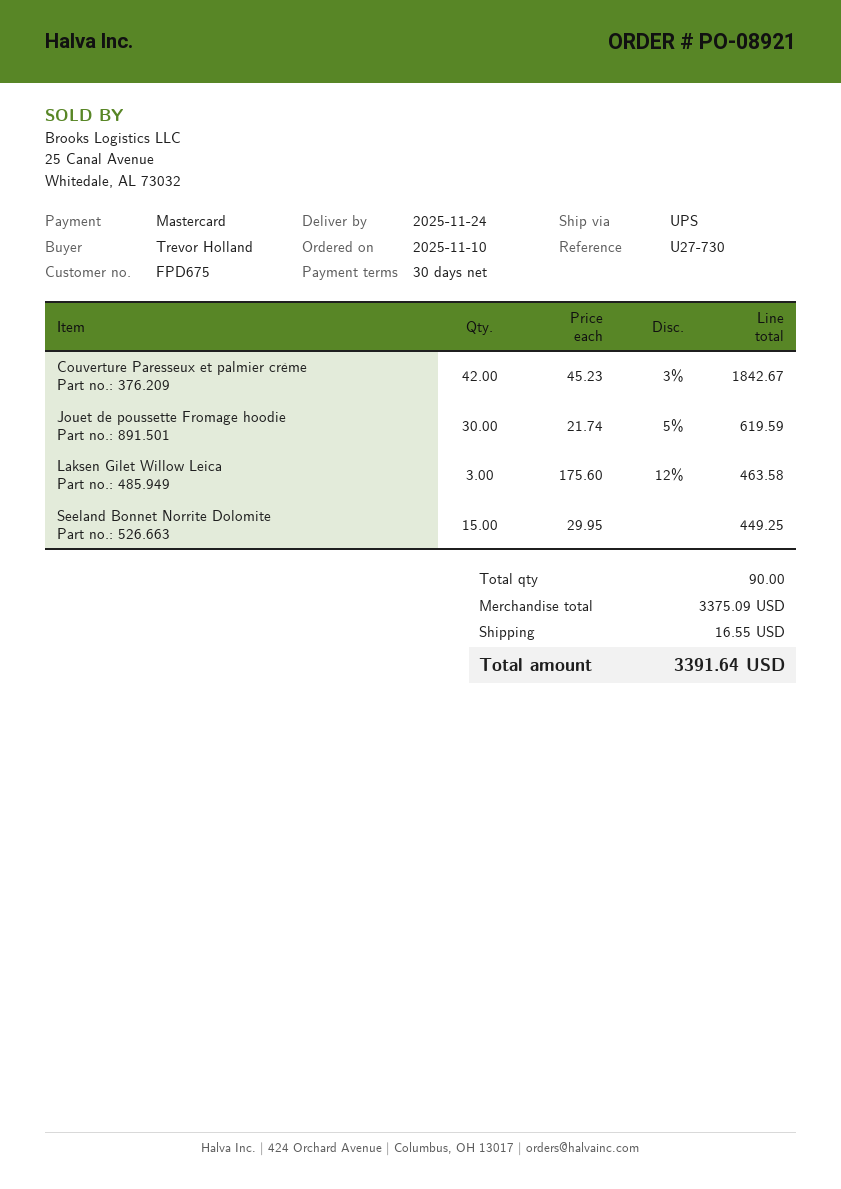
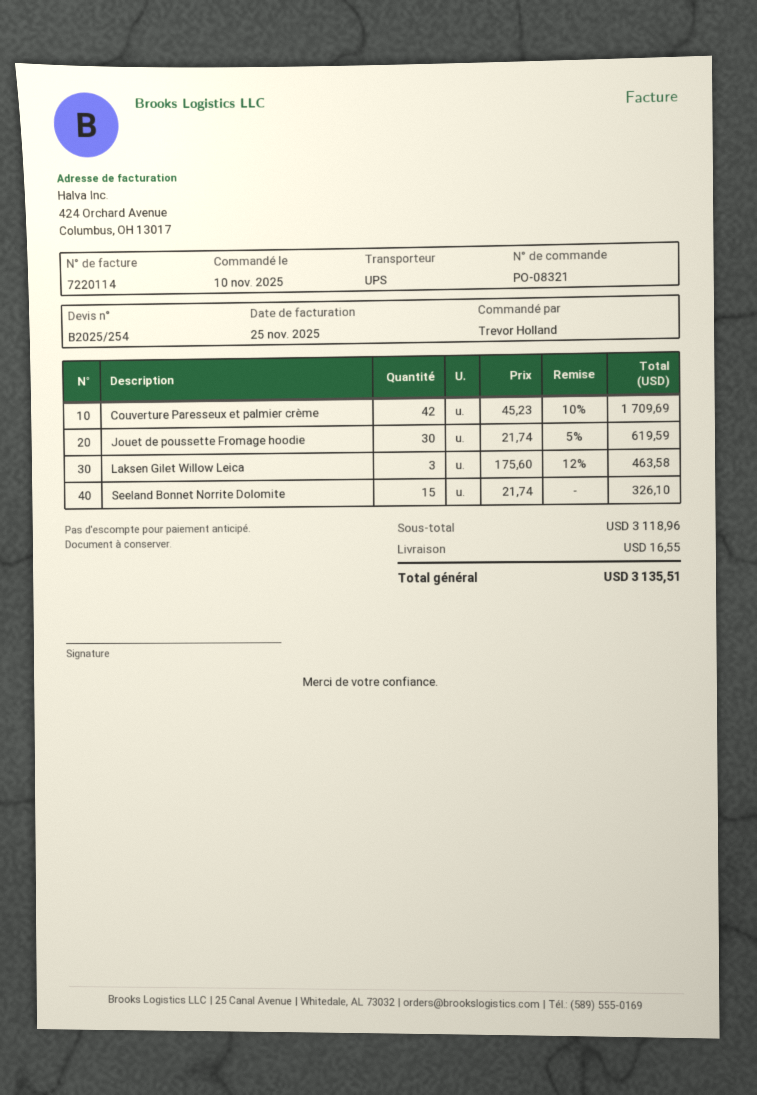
order number: PO-08921 -> PO-08321
Couverture Paresseux et palmier crème: 42 x 45.23 - 3% = 1842.67 -> 42 x 45.23 - 10% = 1709.69
Seeland Bonnet Norrite Dolomite: 15 x 29.95 = 449.25 -> 15 x 21.74 = 326.10
subtotal: 3375.09 -> 3118.96
total: 3391.64 -> 3135.51

